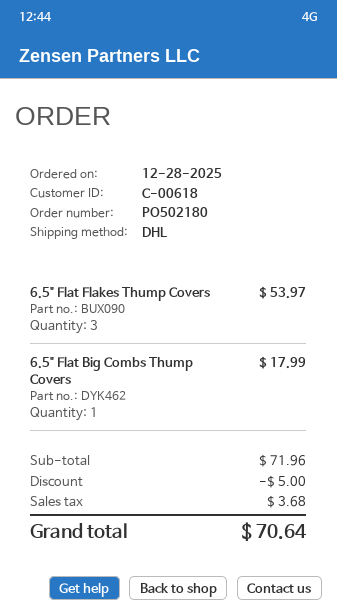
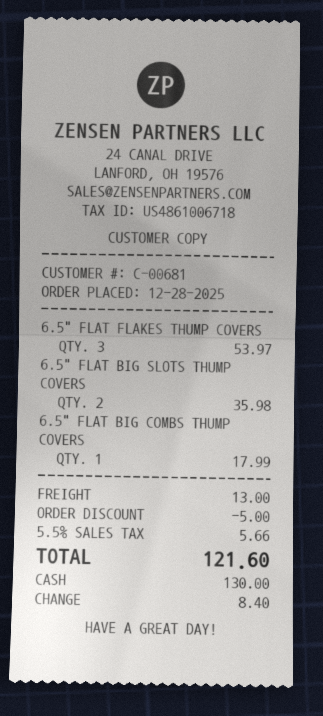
customer number: C-00618 -> C-00681
6.5" FLAT BIG SLOTS THUMP COVERS: none -> 2 for 35.98
shipping: none -> 13.00
tax: 3.68 -> 5.66
total: 70.64 -> 121.60

